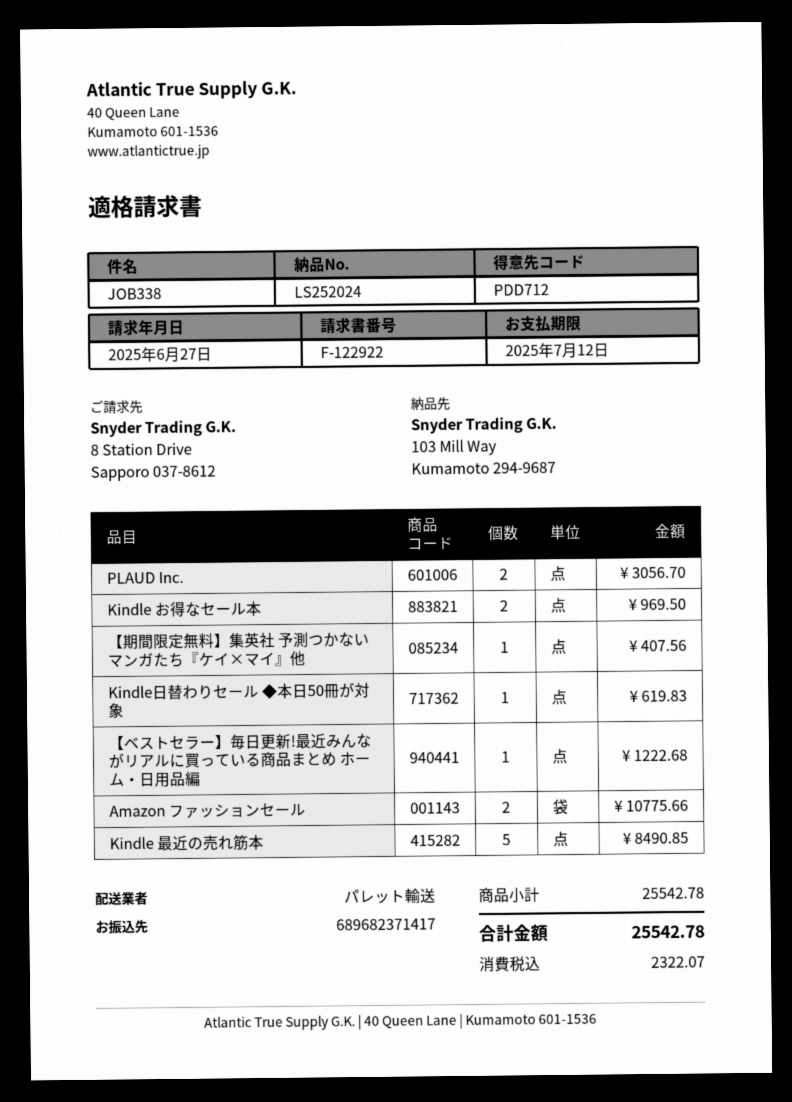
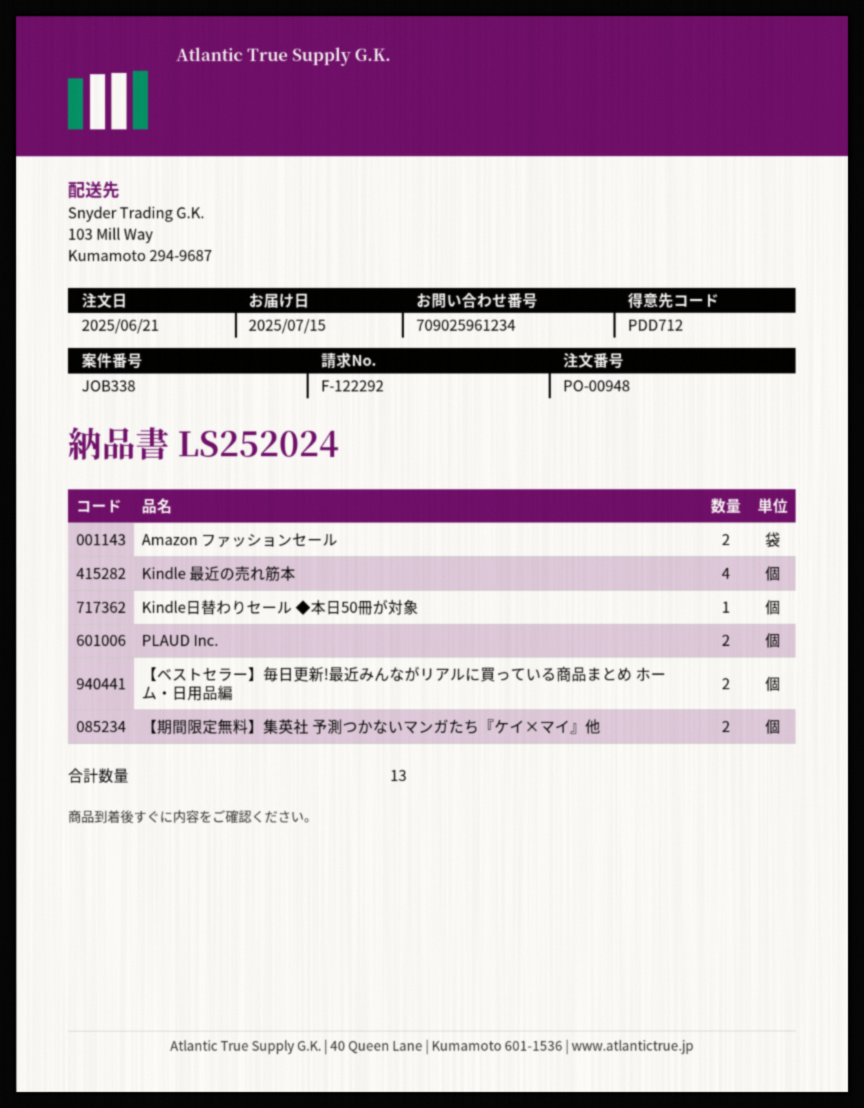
invoice number: F-122922 -> F-122292
Kindle お得なセール本: 2 -> none
【期間限定無料】集英社 予測つかないマンガたち『ケイ×マイ』他: 1 -> 2
【ベストセラー】毎日更新!最近みんながリアルに買っている商品まとめ ホーム・日用品編: 1 -> 2
Kindle 最近の売れ筋本: 5 -> 4

